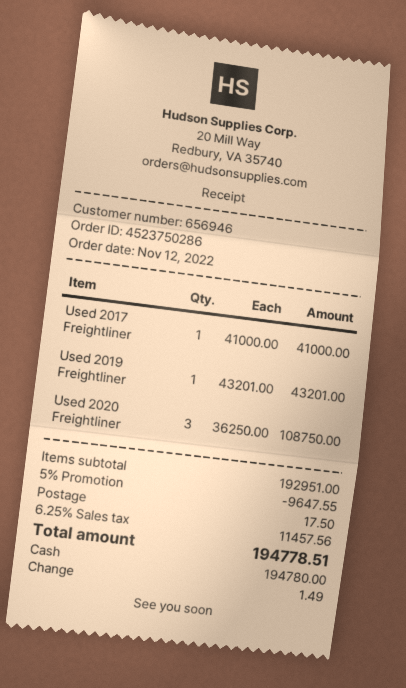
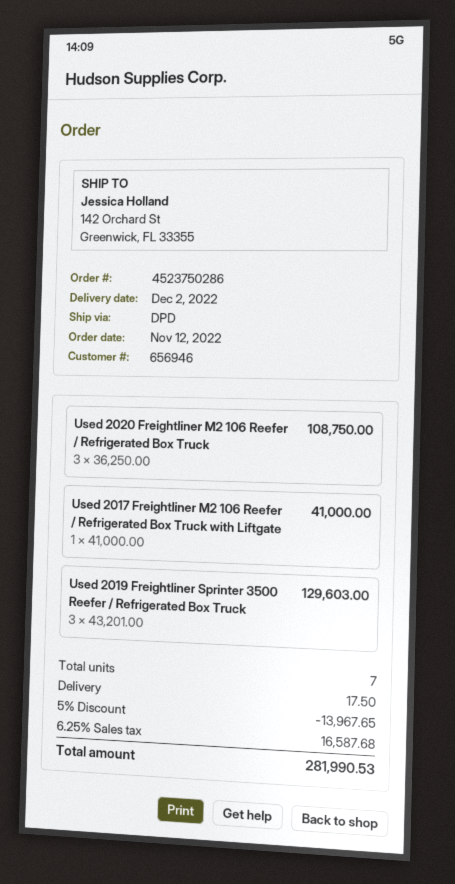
Used 2019 Freightliner: 1 x 43201.00 = 43201.00 -> 3 x 43201.00 = 129603.00
discount: 5% = 9647.55 -> 5% = 13967.65
tax: 6.25% = 11457.56 -> 6.25% = 16587.68
total: 194778.51 -> 281990.53

